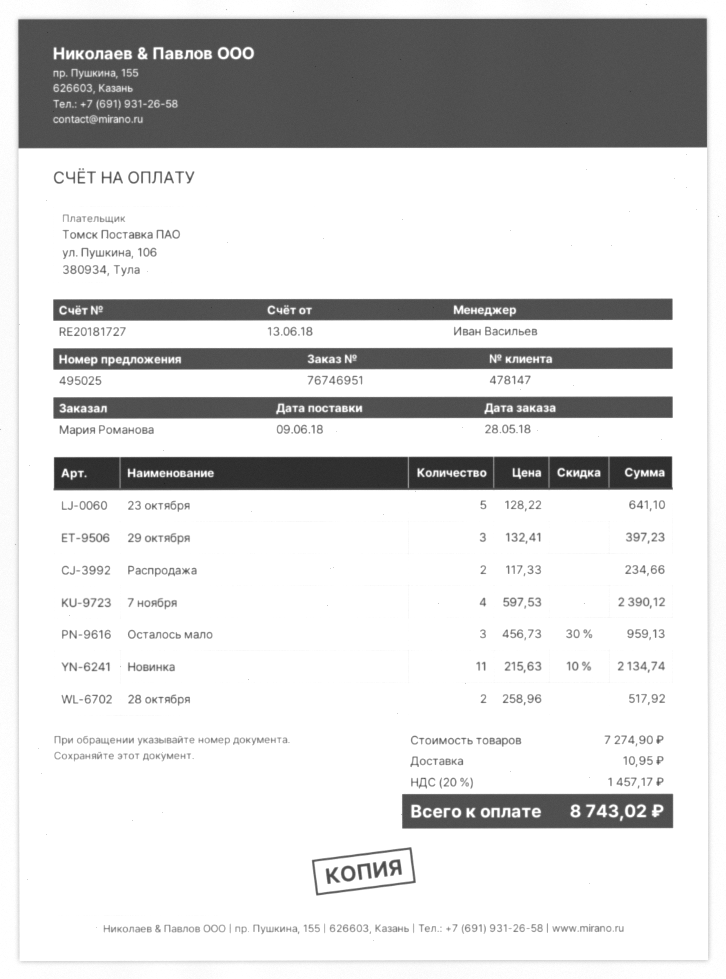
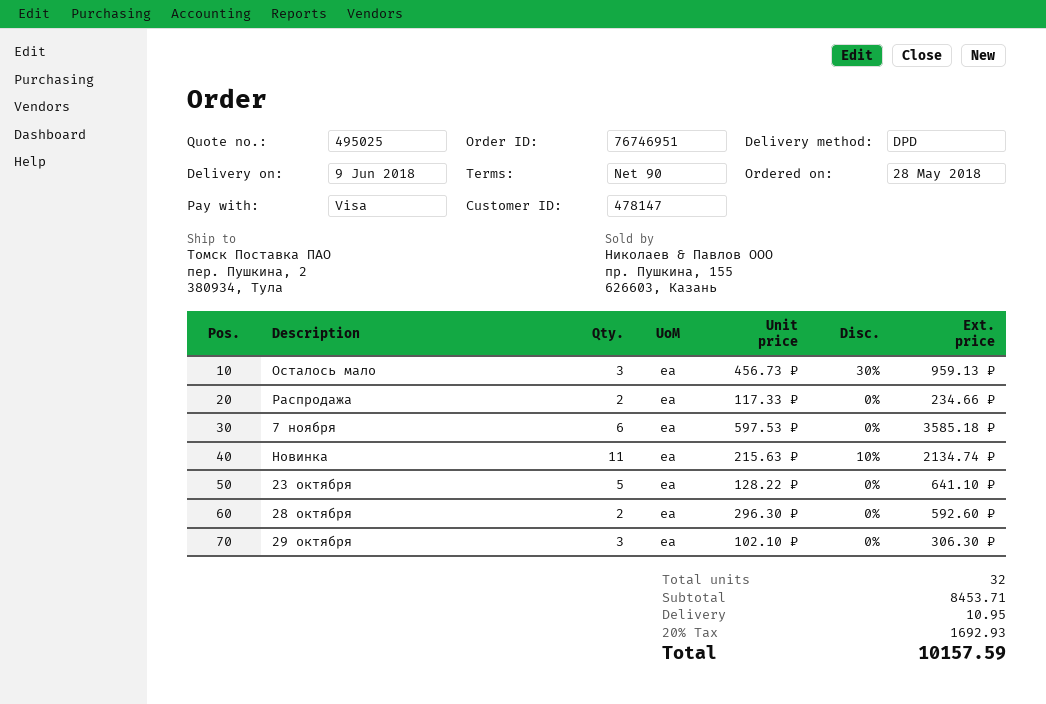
29 октября: 3 x 132.41 = 397.23 -> 3 x 102.10 = 306.30
7 ноября: 4 x 597.53 = 2390.12 -> 6 x 597.53 = 3585.18
28 октября: 2 x 258.96 = 517.92 -> 2 x 296.30 = 592.60
subtotal: 7274.90 -> 8453.71
tax: 20% = 1457.17 -> 20% = 1692.93
total: 8743.02 -> 10157.59

